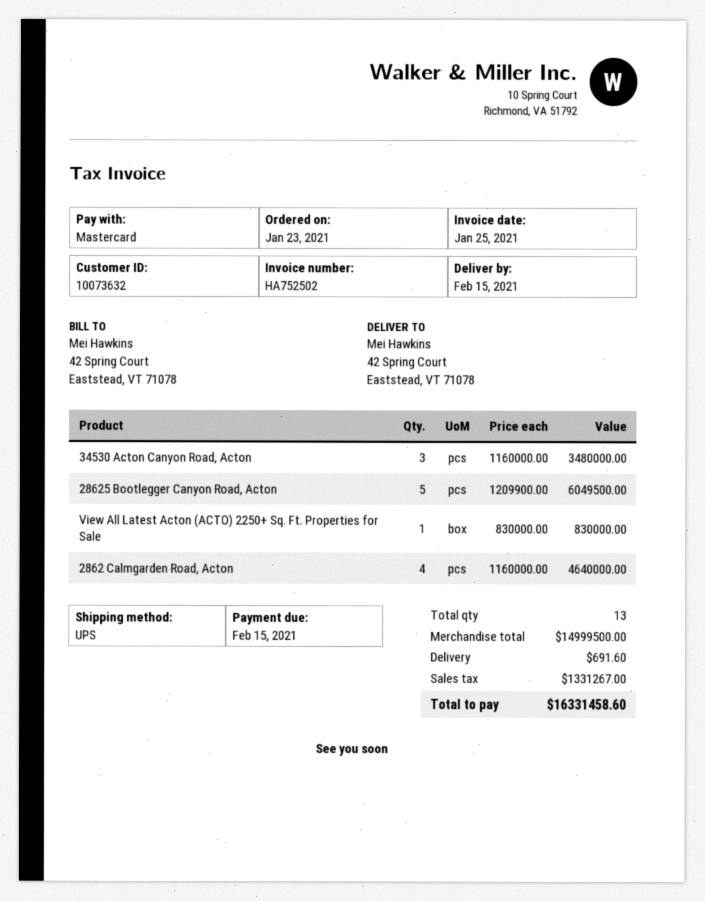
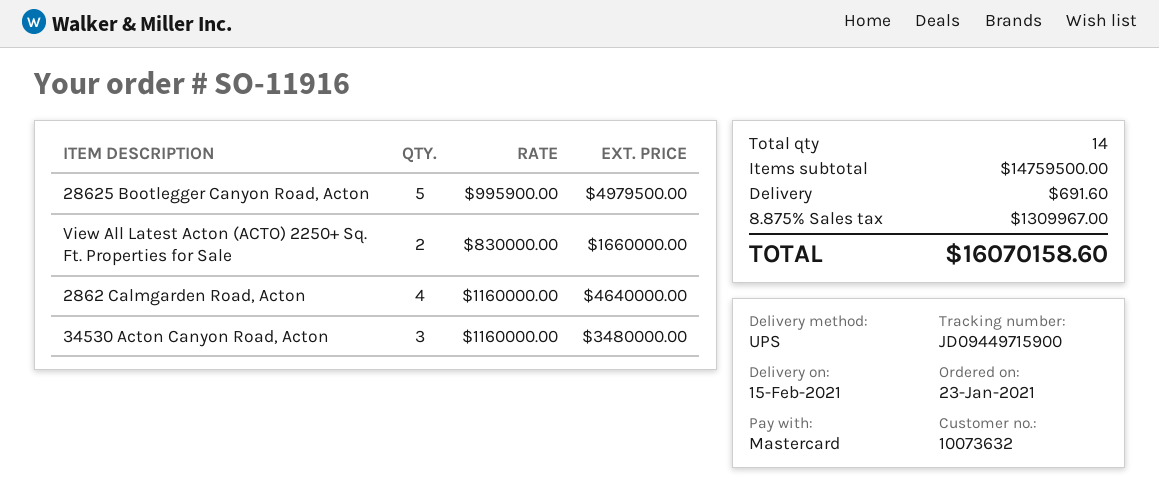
28625 Bootlegger Canyon Road, Acton: 5 x 1209900.00 = 6049500.00 -> 5 x 995900.00 = 4979500.00
View All Latest Acton (ACTO) 2250+ Sq. Ft. Properties for Sale: 1 x 830000.00 = 830000.00 -> 2 x 830000.00 = 1660000.00
total quantity: 13 -> 14
subtotal: 14999500.00 -> 14759500.00
tax: 1331267.00 -> 1309967.00
total: 16331458.60 -> 16070158.60

